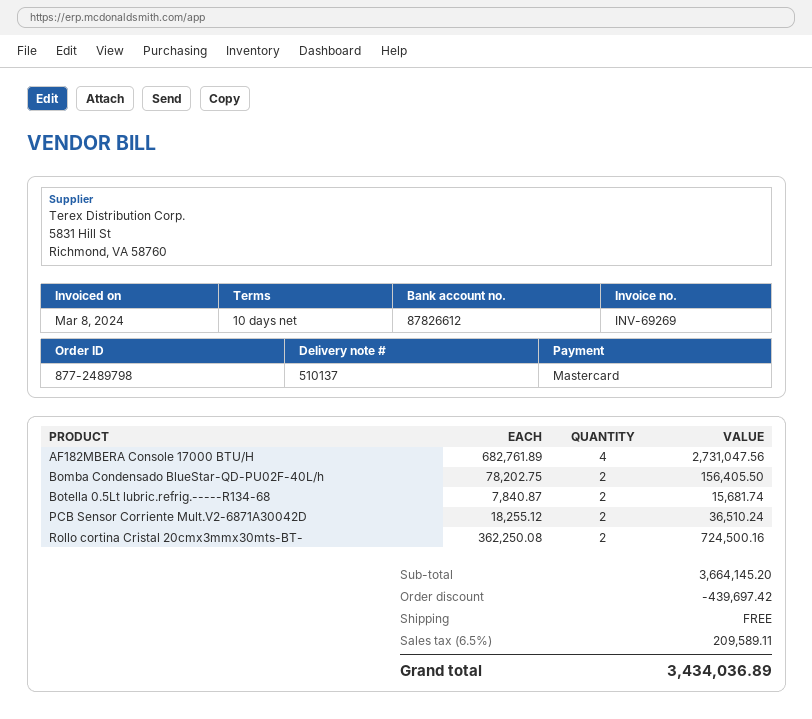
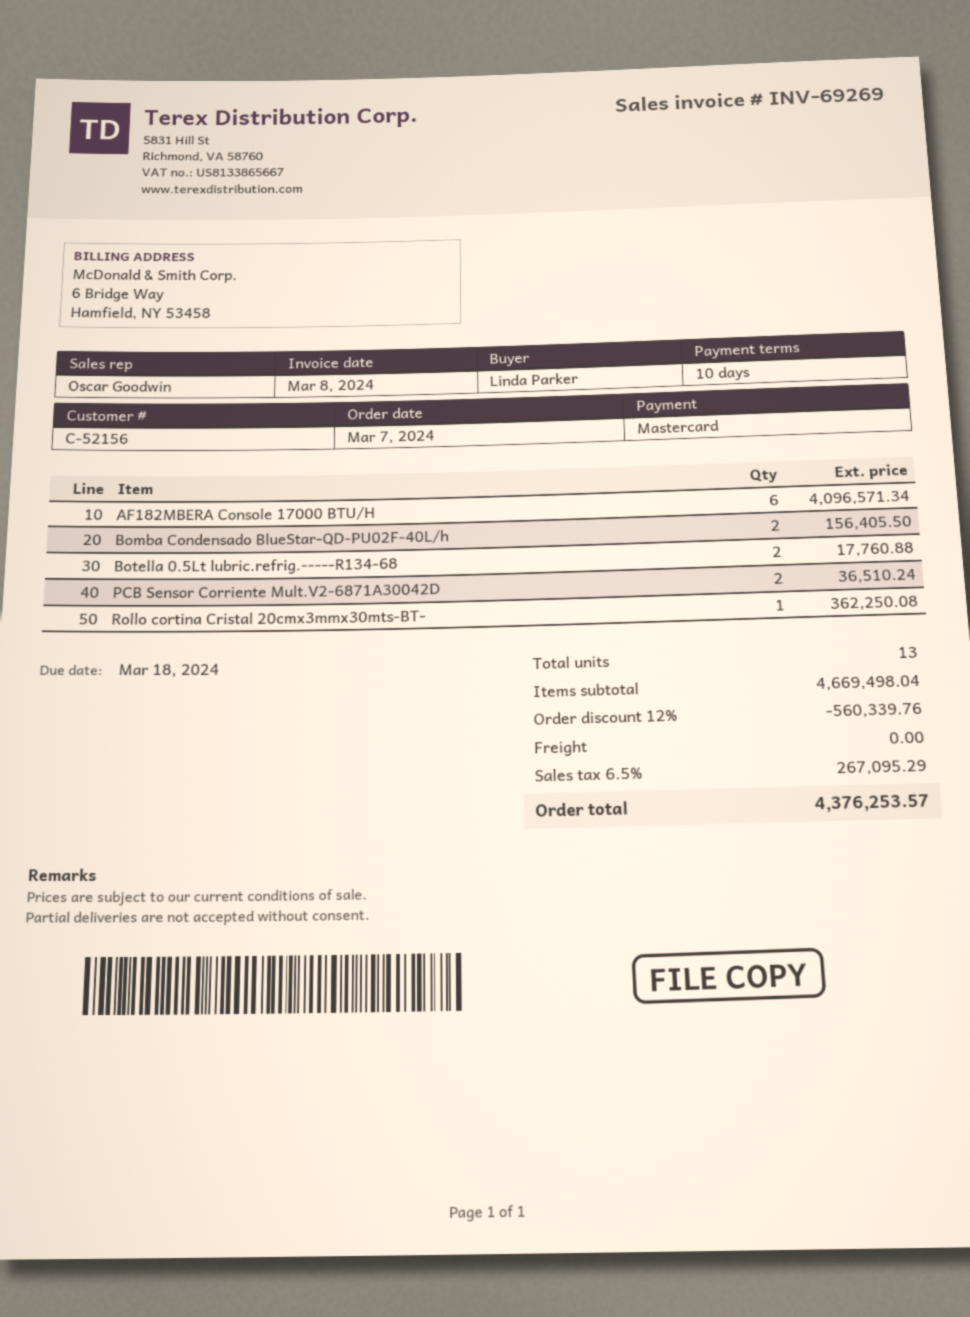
AF182MBERA Console 17000 BTU/H: 4 for 2731047.56 -> 6 for 4096571.34
Botella 0.5Lt lubric.refrig.-----R134-68: 2 for 15681.74 -> 2 for 17760.88
Rollo cortina Cristal 20cmx3mmx30mts-BT-: 2 for 724500.16 -> 1 for 362250.08
subtotal: 3664145.20 -> 4669498.04
discount: 439697.42 -> 560339.76
tax: 6.5% = 209589.11 -> 6.5% = 267095.29
total: 3434036.89 -> 4376253.57

